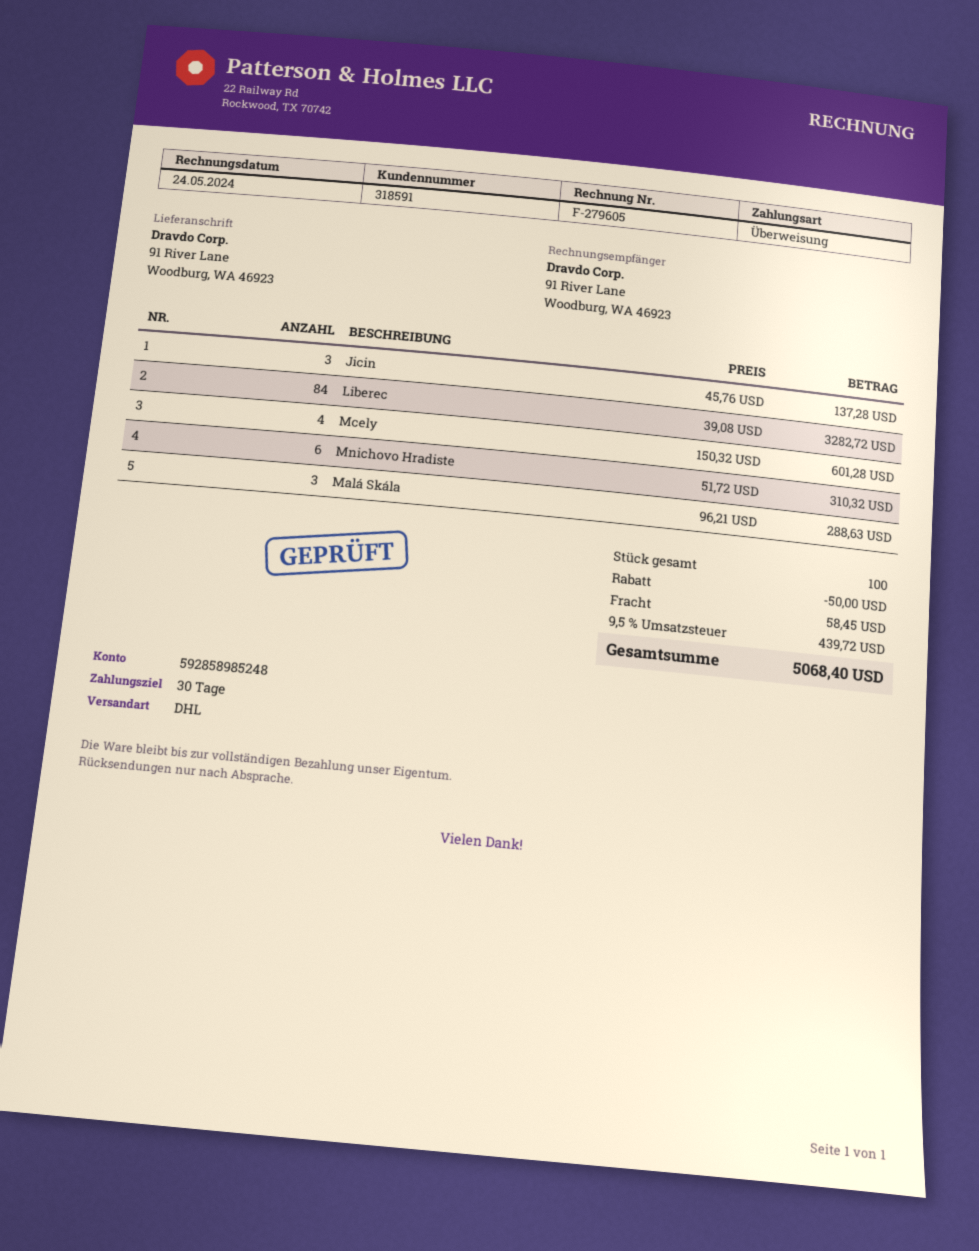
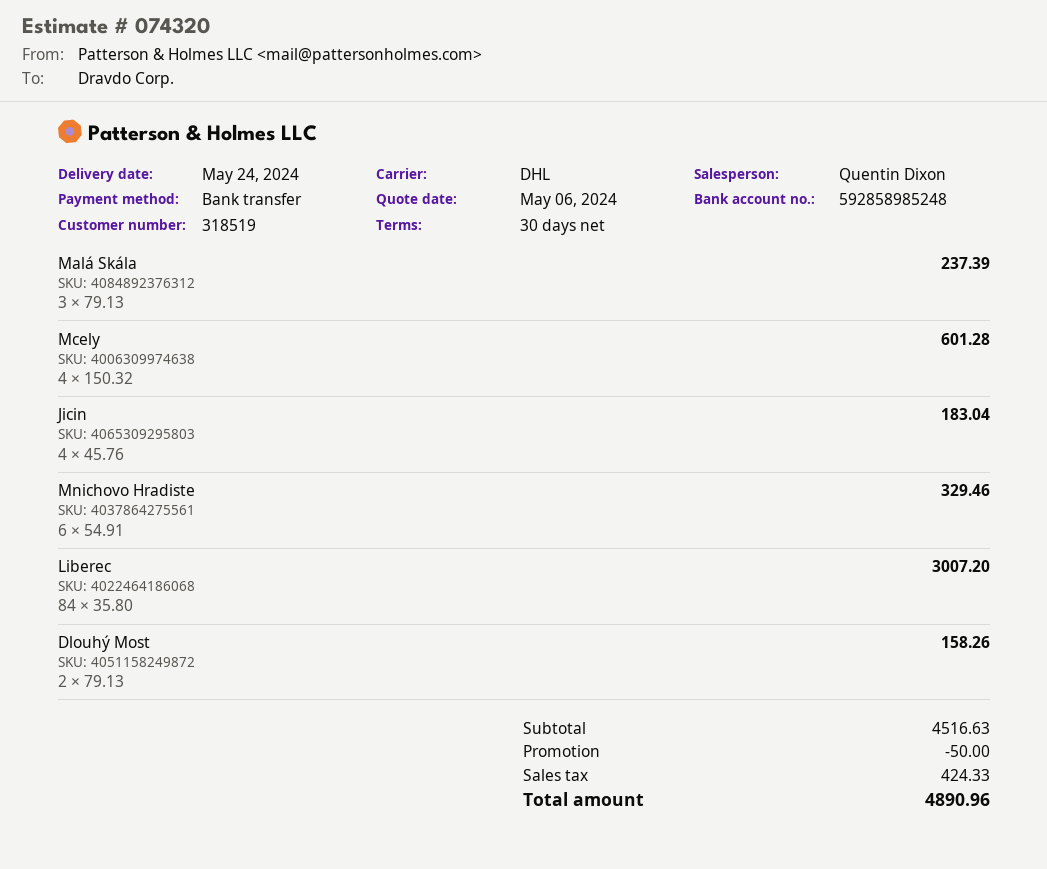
customer number: 318591 -> 318519
Jicin: 3 x 45.76 = 137.28 -> 4 x 45.76 = 183.04
Liberec: 84 x 39.08 = 3282.72 -> 84 x 35.80 = 3007.20
Mnichovo Hradiste: 6 x 51.72 = 310.32 -> 6 x 54.91 = 329.46
Malá Skála: 3 x 96.21 = 288.63 -> 3 x 79.13 = 237.39
Dlouhý Most: none -> 2 x 79.13 = 158.26
shipping: 58.45 -> none
tax: 439.72 -> 424.33
total: 5068.40 -> 4890.96

